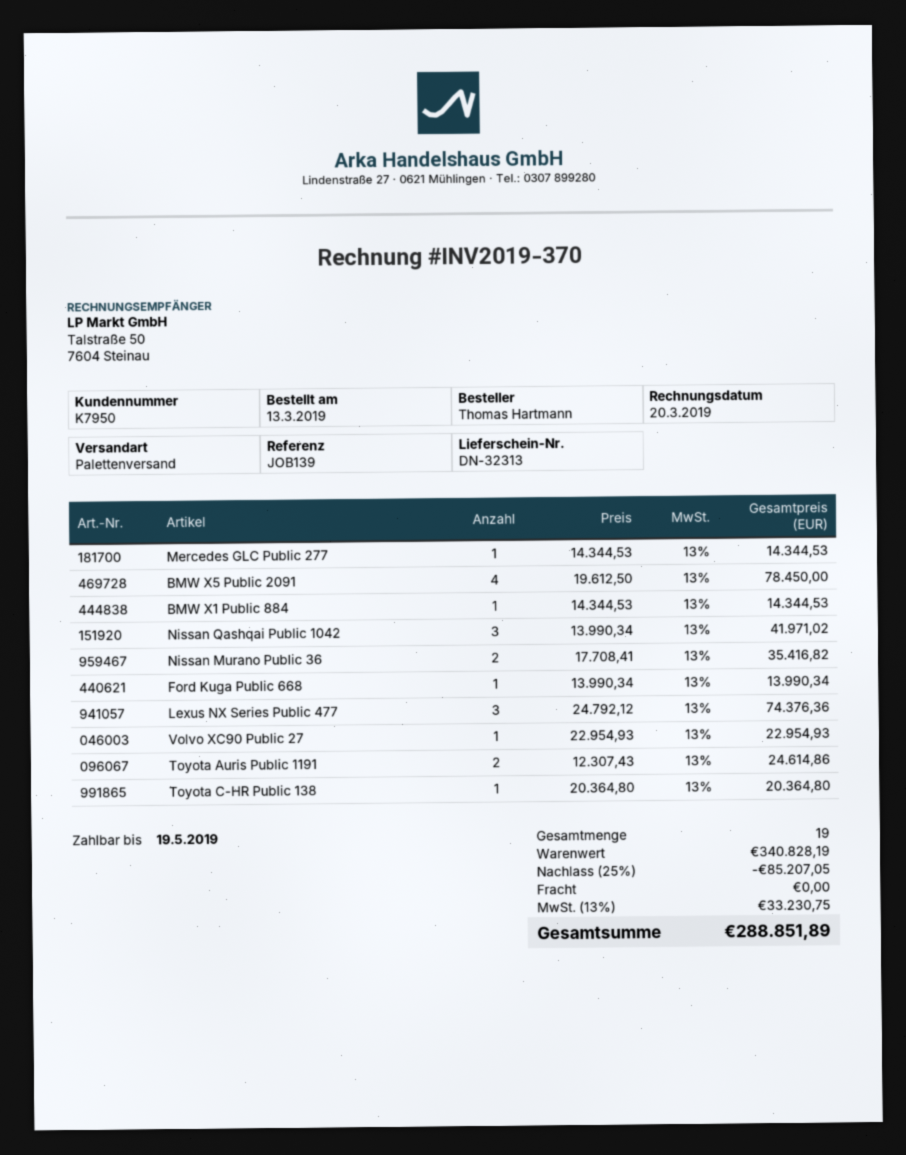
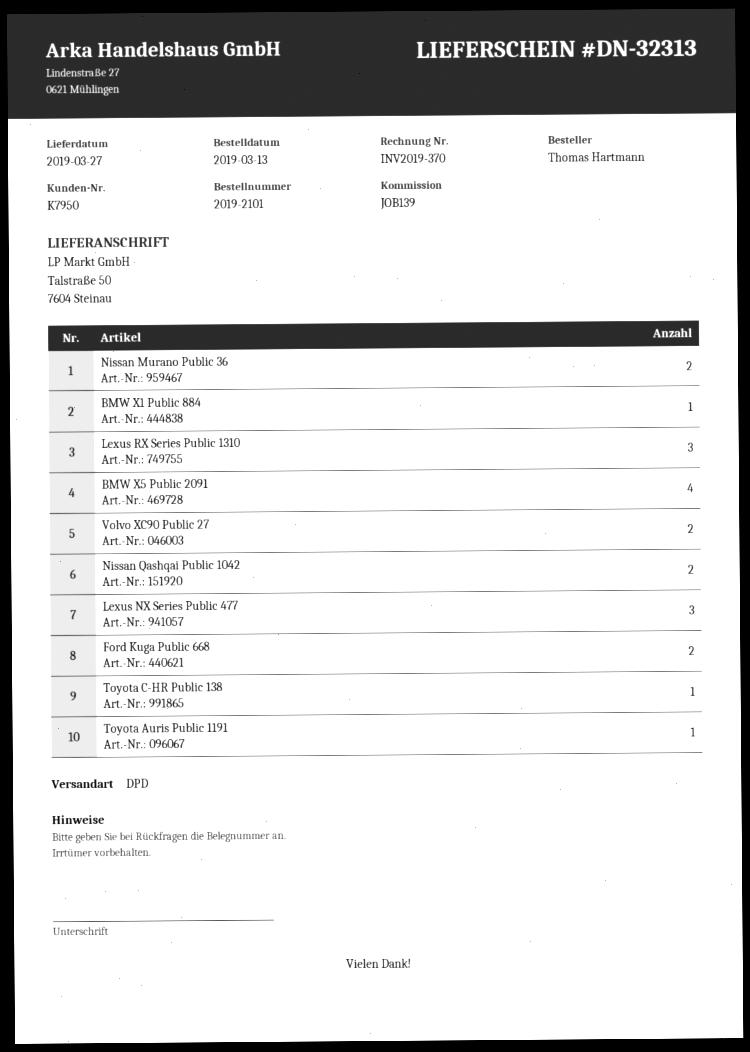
shipping method: pallet freight -> DPD
Mercedes GLC Public 277: 1 -> none
Nissan Qashqai Public 1042: 3 -> 2
Ford Kuga Public 668: 1 -> 2
Volvo XC90 Public 27: 1 -> 2
Toyota Auris Public 1191: 2 -> 1
Lexus RX Series Public 1310: none -> 3

